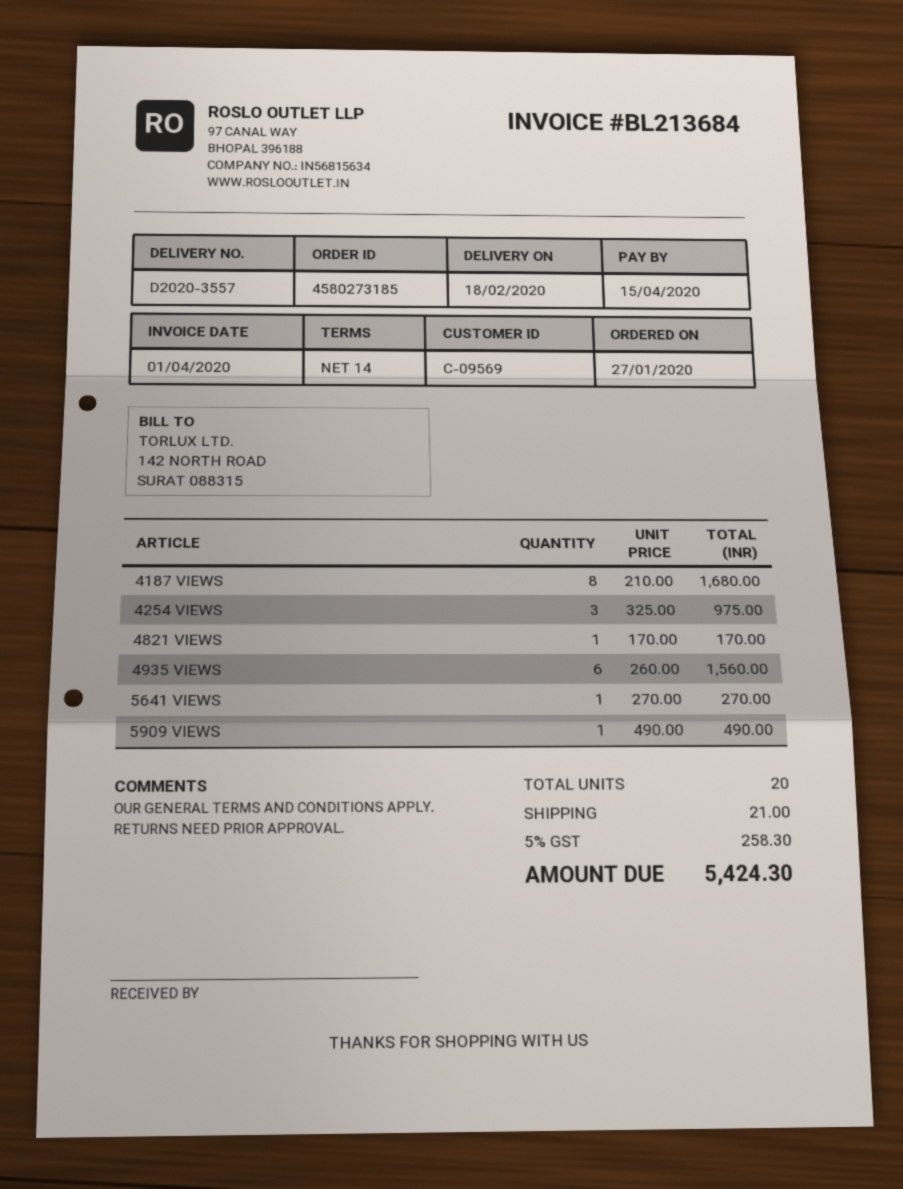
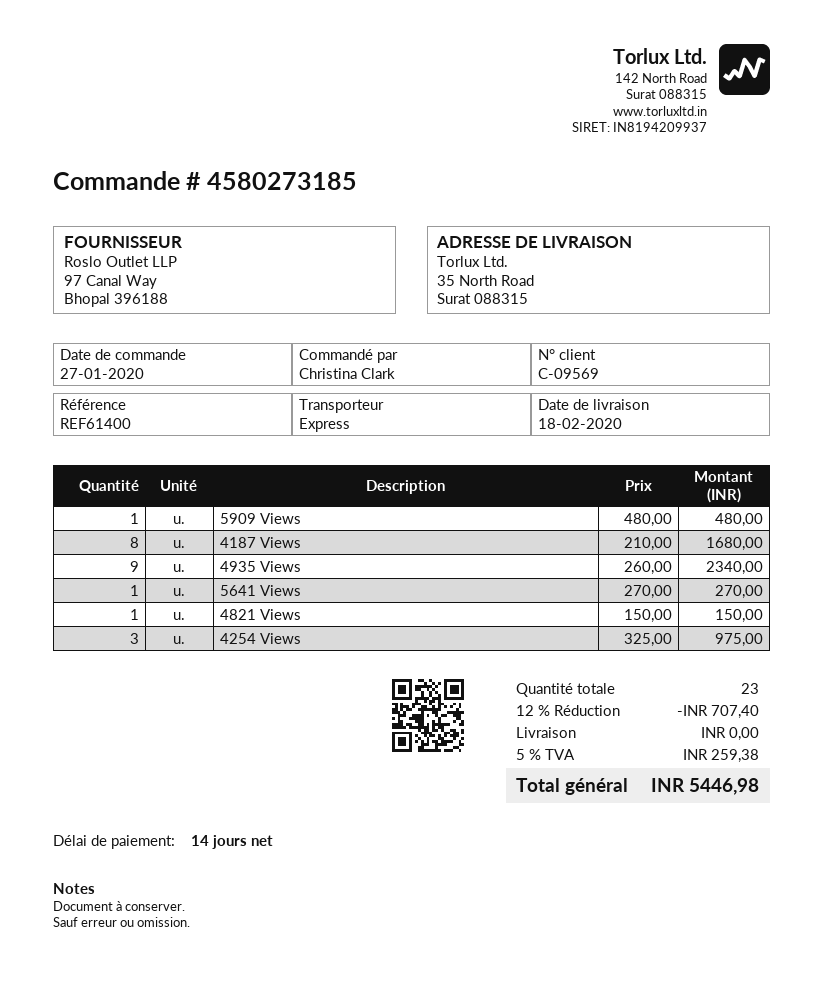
4821 VIEWS: 1 x 170.00 = 170.00 -> 1 x 150.00 = 150.00
4935 VIEWS: 6 x 260.00 = 1560.00 -> 9 x 260.00 = 2340.00
5909 VIEWS: 1 x 490.00 = 490.00 -> 1 x 480.00 = 480.00
total quantity: 20 -> 23
discount: none -> 12% = 707.40
shipping: 21.00 -> 0.00
tax: 5% = 258.30 -> 5% = 259.38
total: 5424.30 -> 5446.98

